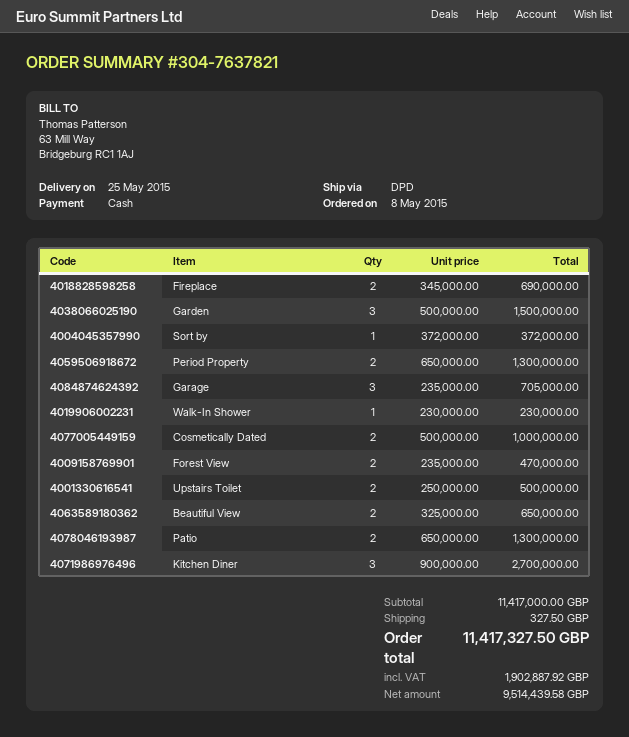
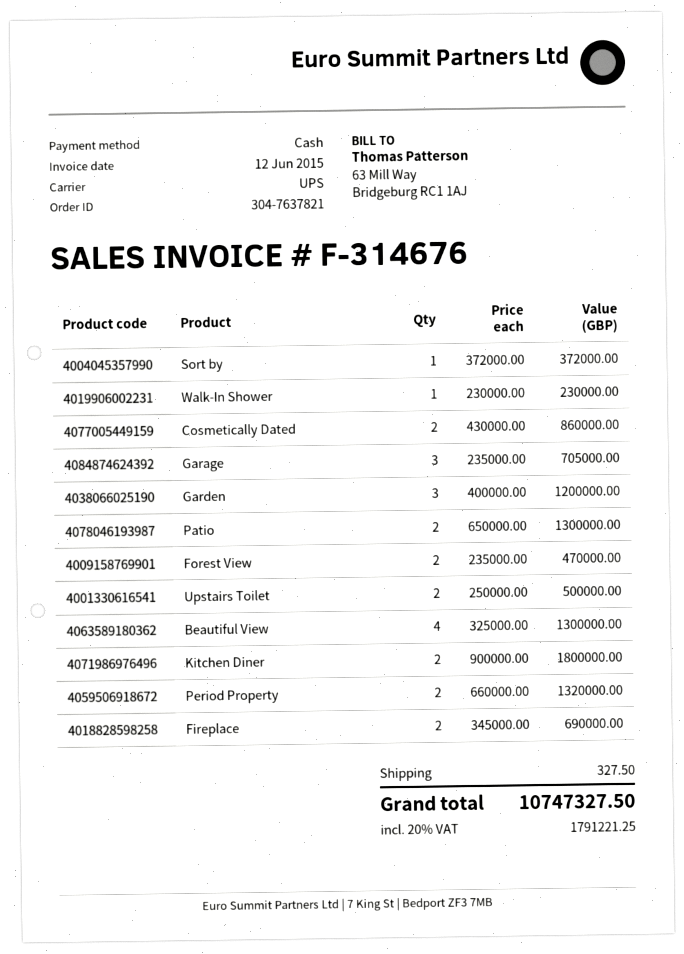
shipping method: DPD -> UPS
Garden: 3 x 500000.00 = 1500000.00 -> 3 x 400000.00 = 1200000.00
Period Property: 2 x 650000.00 = 1300000.00 -> 2 x 660000.00 = 1320000.00
Cosmetically Dated: 2 x 500000.00 = 1000000.00 -> 2 x 430000.00 = 860000.00
Beautiful View: 2 x 325000.00 = 650000.00 -> 4 x 325000.00 = 1300000.00
Kitchen Diner: 3 x 900000.00 = 2700000.00 -> 2 x 900000.00 = 1800000.00
tax: 1902887.92 -> 1791221.25
total: 11417327.50 -> 10747327.50

